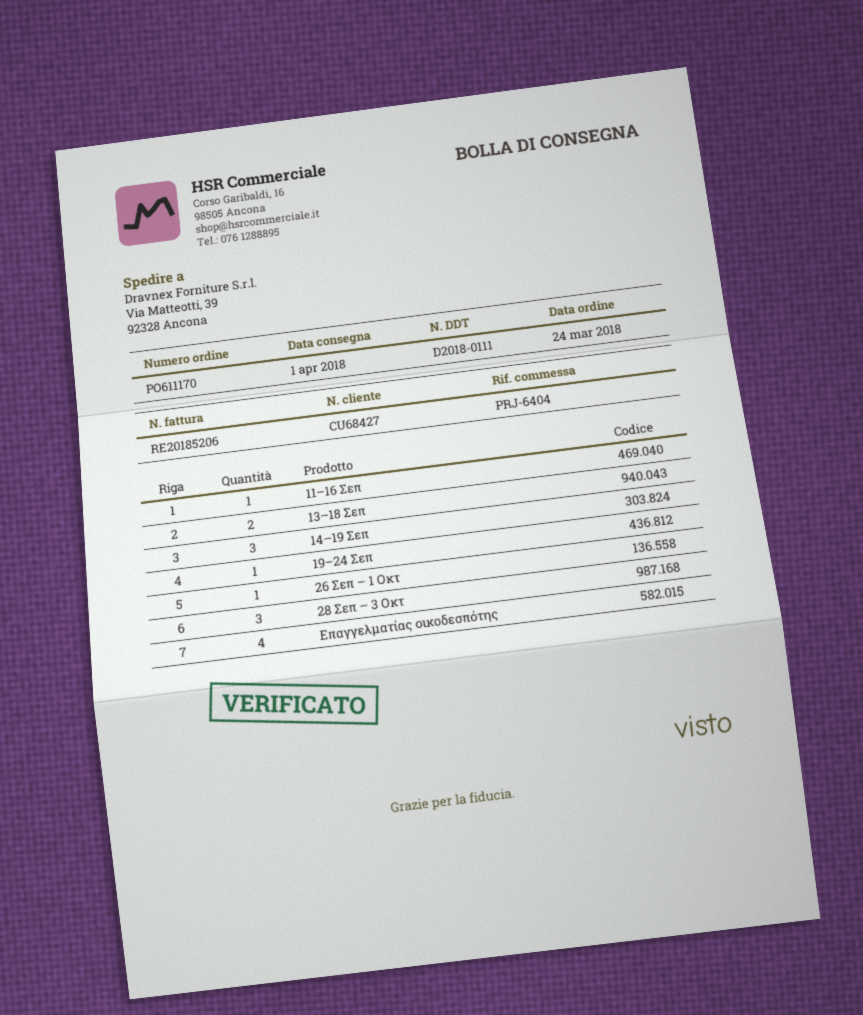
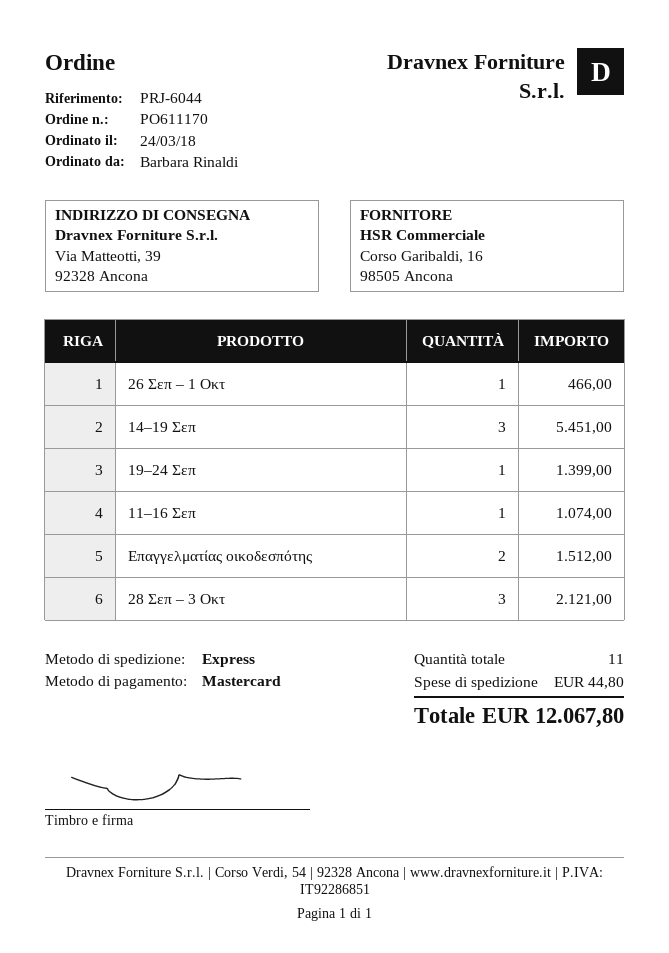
reference: PRJ-6404 -> PRJ-6044
13–18 Σεπ: 2 -> none
Επαγγελματίας οικοδεσπότης: 4 -> 2

